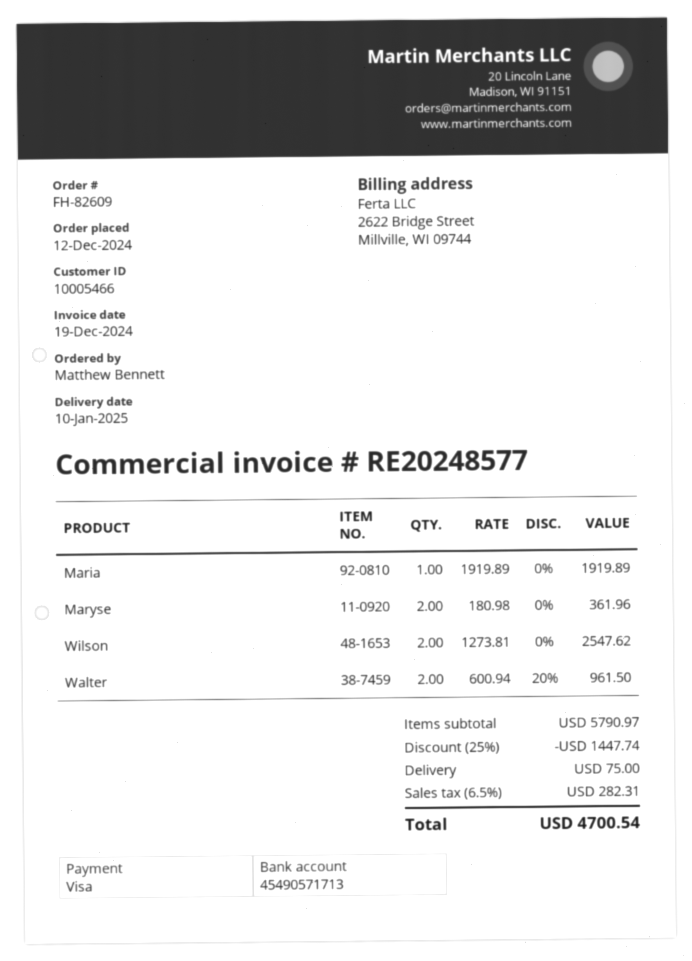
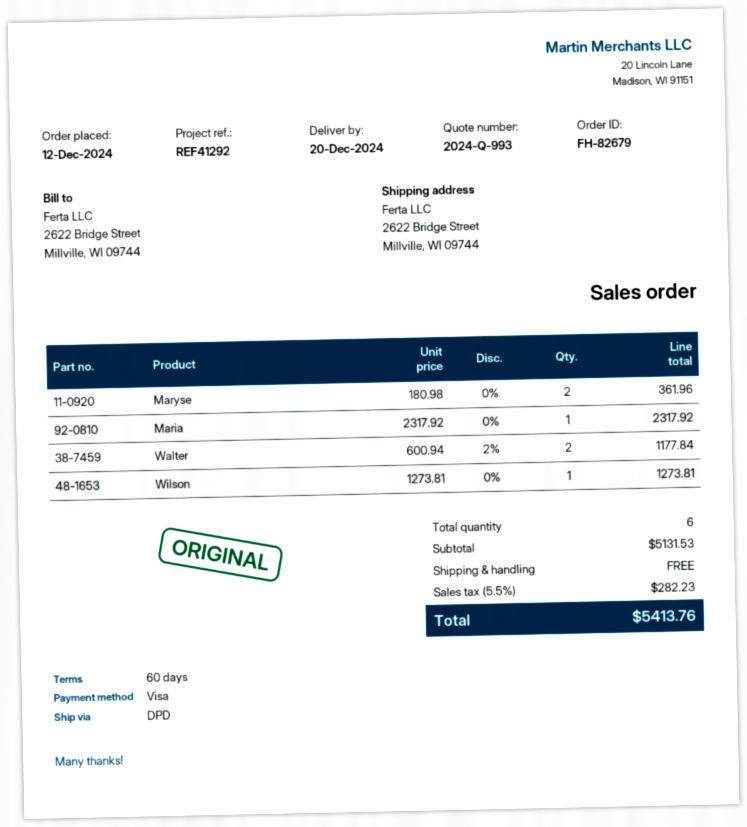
order number: FH-82609 -> FH-82679
delivery date: 2025-01-10 -> 2024-12-20
Maria: 1 x 1919.89 = 1919.89 -> 1 x 2317.92 = 2317.92
Wilson: 2 x 1273.81 = 2547.62 -> 1 x 1273.81 = 1273.81
Walter: 2 x 600.94 - 20% = 961.50 -> 2 x 600.94 - 2% = 1177.84
subtotal: 5790.97 -> 5131.53
discount: 25% = 1447.74 -> none
shipping: 75.00 -> 0.00
tax: 6.5% = 282.31 -> 5.5% = 282.23
total: 4700.54 -> 5413.76

